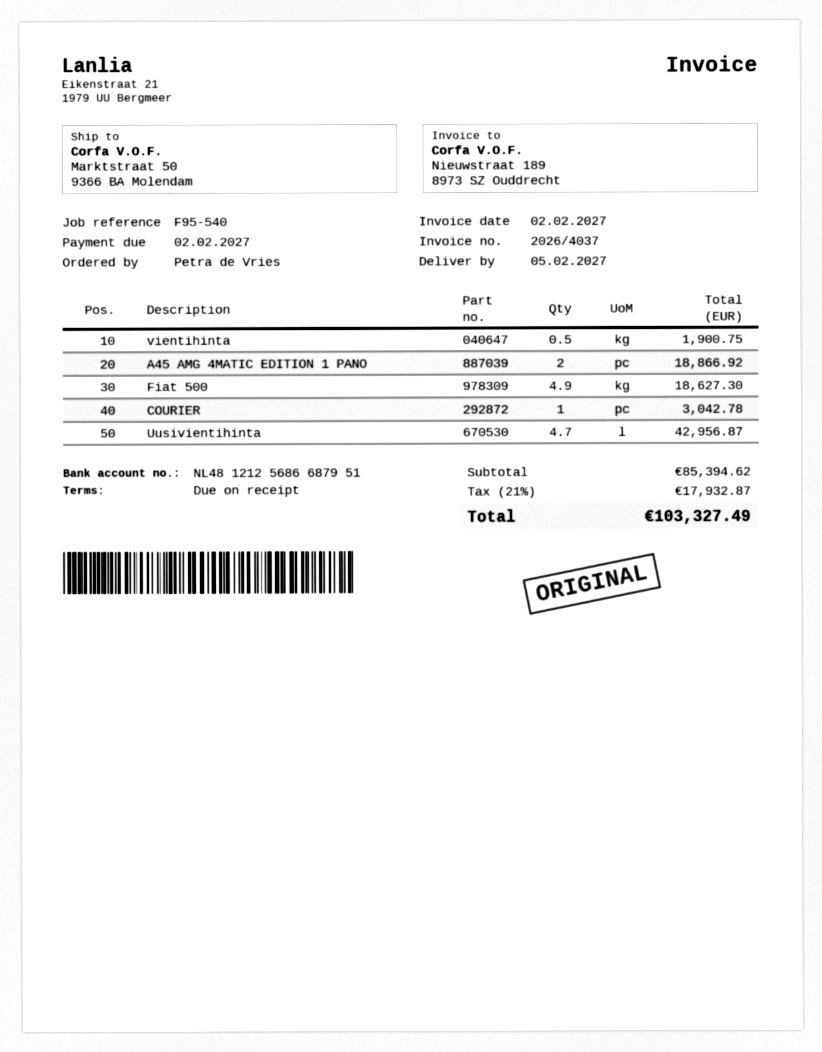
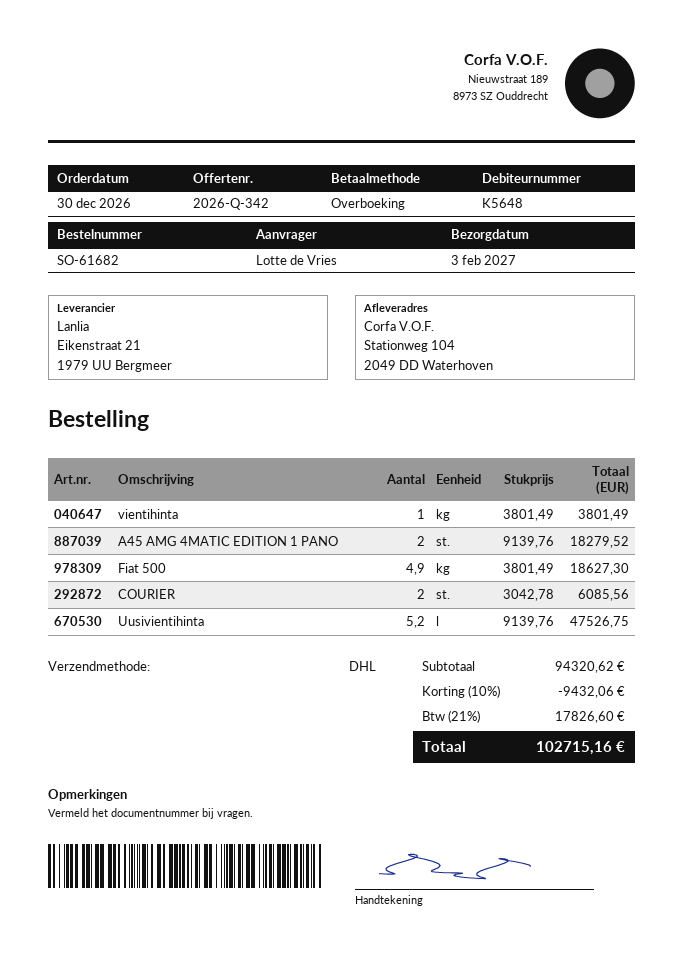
delivery date: 2027-02-05 -> 2027-02-03
ordered by: Petra de Vries -> Lotte de Vries
ship to: Marktstraat 50, 9366 BA Molendam -> Stationweg 104, 2049 DD Waterhoven
vientihinta: 0.5 for 1900.75 -> 1 for 3801.49
A45 AMG 4MATIC EDITION 1 PANO: 2 for 18866.92 -> 2 for 18279.52
COURIER: 1 for 3042.78 -> 2 for 6085.56
Uusivientihinta: 4.7 for 42956.87 -> 5.2 for 47526.75
subtotal: 85394.62 -> 94320.62
discount: none -> 10% = 9432.06
tax: 21% = 17932.87 -> 21% = 17826.60
total: 103327.49 -> 102715.16

